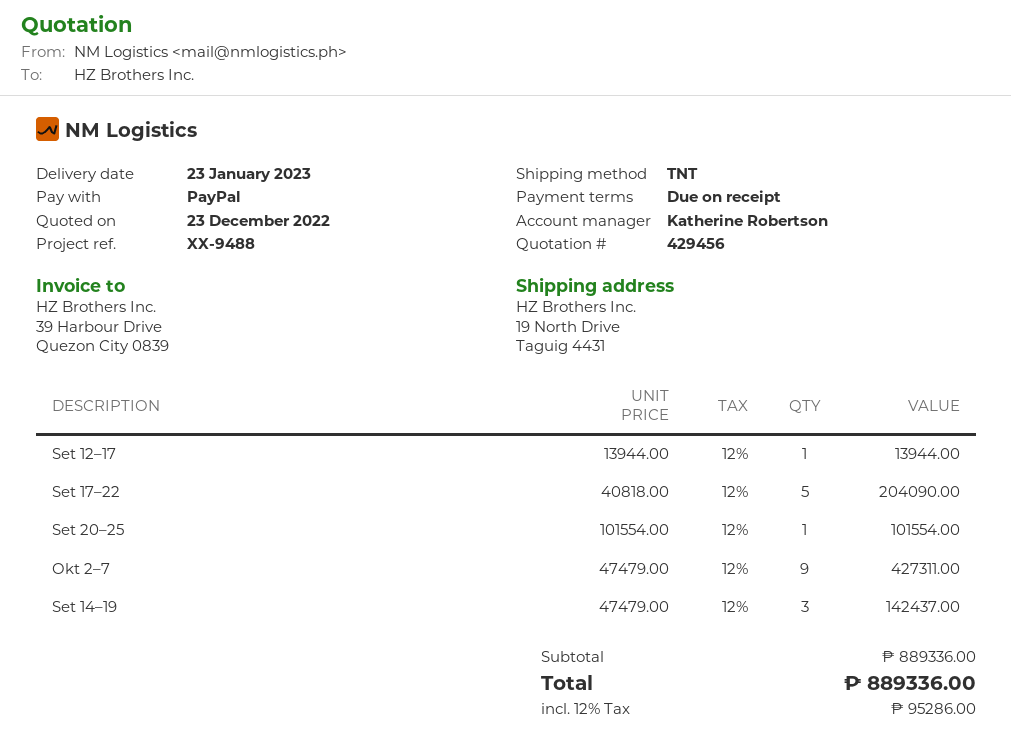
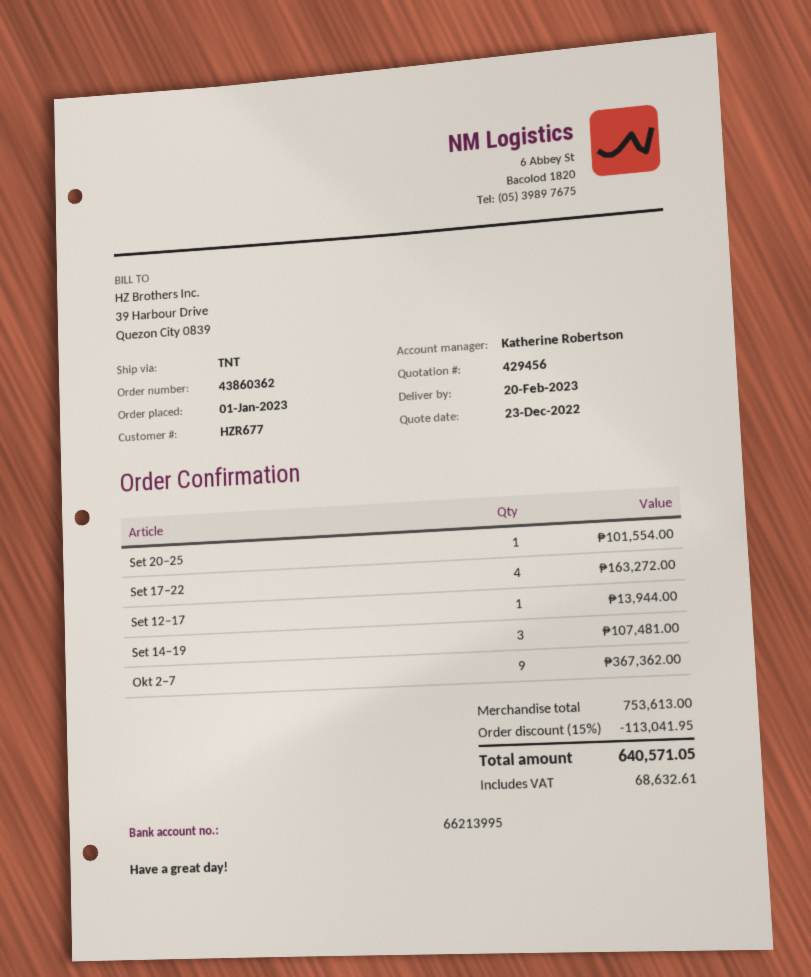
delivery date: 2023-01-23 -> 2023-02-20
Set 17–22: 5 for 204090.00 -> 4 for 163272.00
Okt 2–7: 9 for 427311.00 -> 9 for 367362.00
Set 14–19: 3 for 142437.00 -> 3 for 107481.00
subtotal: 889336.00 -> 753613.00
discount: none -> 15% = 113041.95
tax: 95286.00 -> 68632.61
total: 889336.00 -> 640571.05

